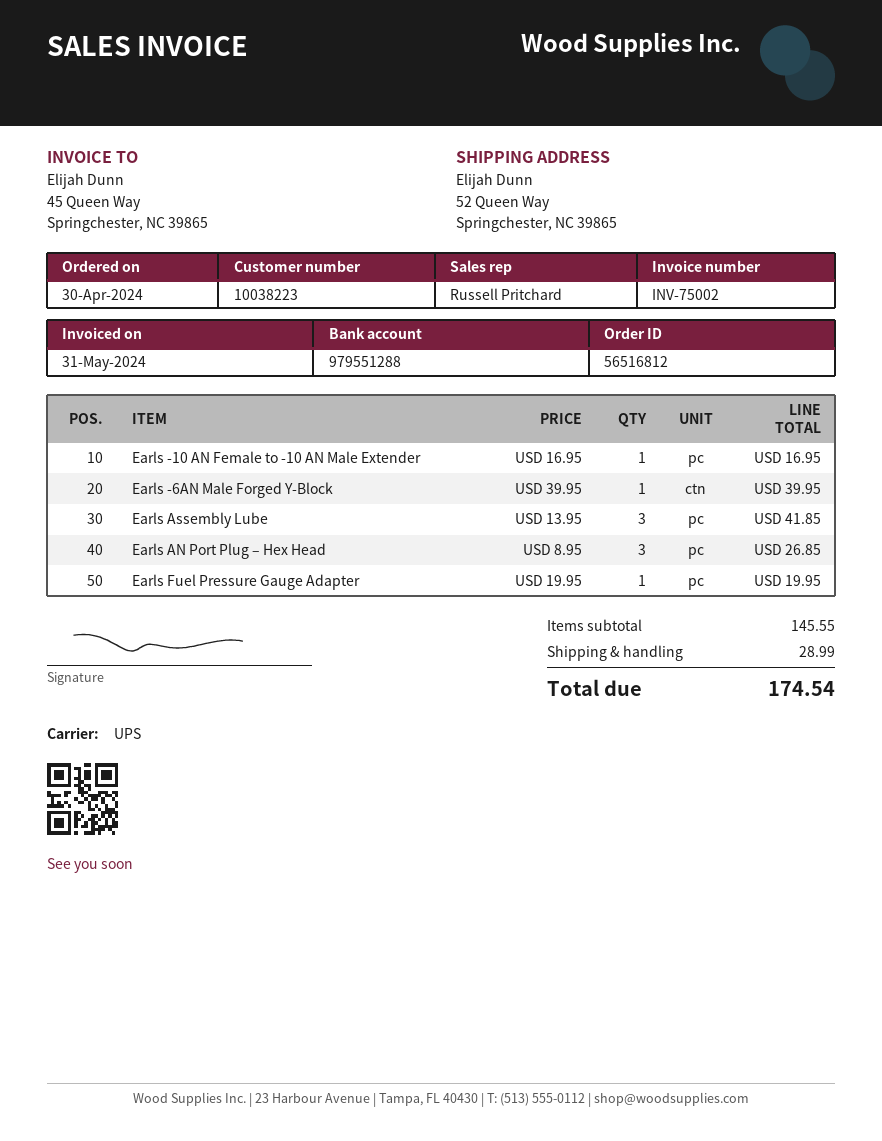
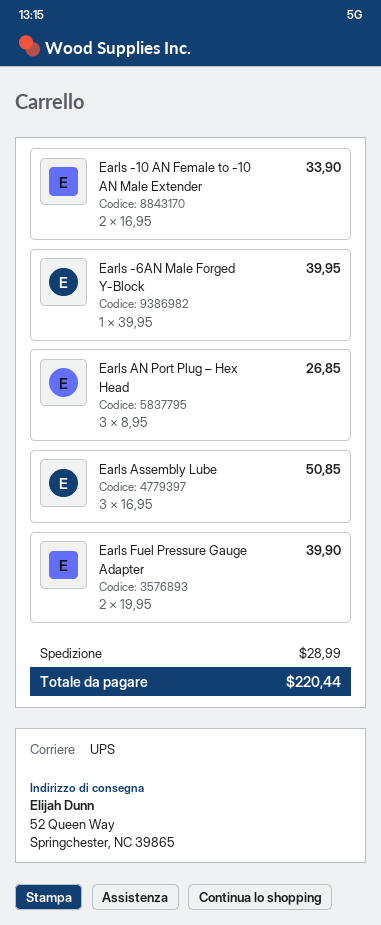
Earls -10 AN Female to -10 AN Male Extender: 1 x 16.95 = 16.95 -> 2 x 16.95 = 33.90
Earls Assembly Lube: 3 x 13.95 = 41.85 -> 3 x 16.95 = 50.85
Earls Fuel Pressure Gauge Adapter: 1 x 19.95 = 19.95 -> 2 x 19.95 = 39.90
total: 174.54 -> 220.44

